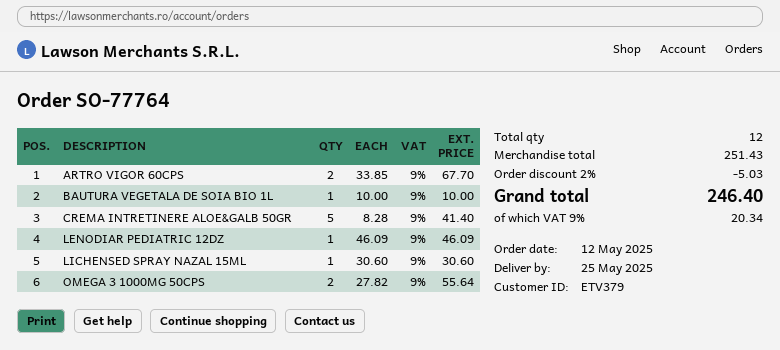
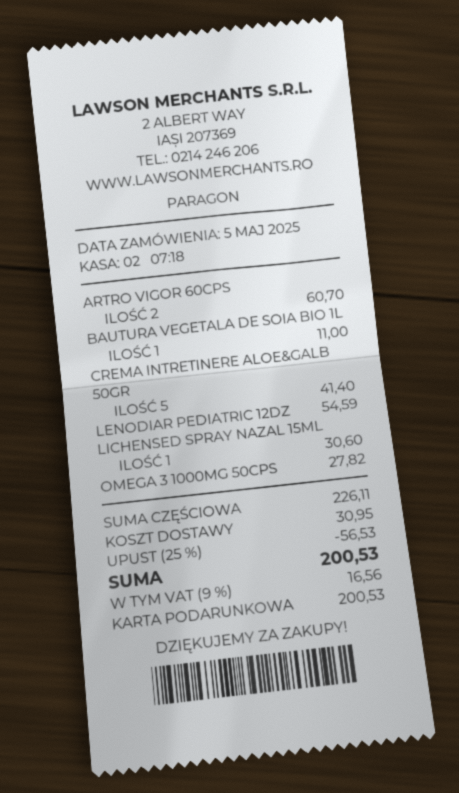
order date: 2025-05-12 -> 2025-05-05
ARTRO VIGOR 60CPS: 2 for 67.70 -> 2 for 60.70
BAUTURA VEGETALA DE SOIA BIO 1L: 1 for 10.00 -> 1 for 11.00
LENODIAR PEDIATRIC 12DZ: 1 for 46.09 -> 1 for 54.59
OMEGA 3 1000MG 50CPS: 2 for 55.64 -> 1 for 27.82
subtotal: 251.43 -> 226.11
discount: 2% = 5.03 -> 25% = 56.53
shipping: none -> 30.95
tax: 9% = 20.34 -> 9% = 16.56
total: 246.40 -> 200.53

